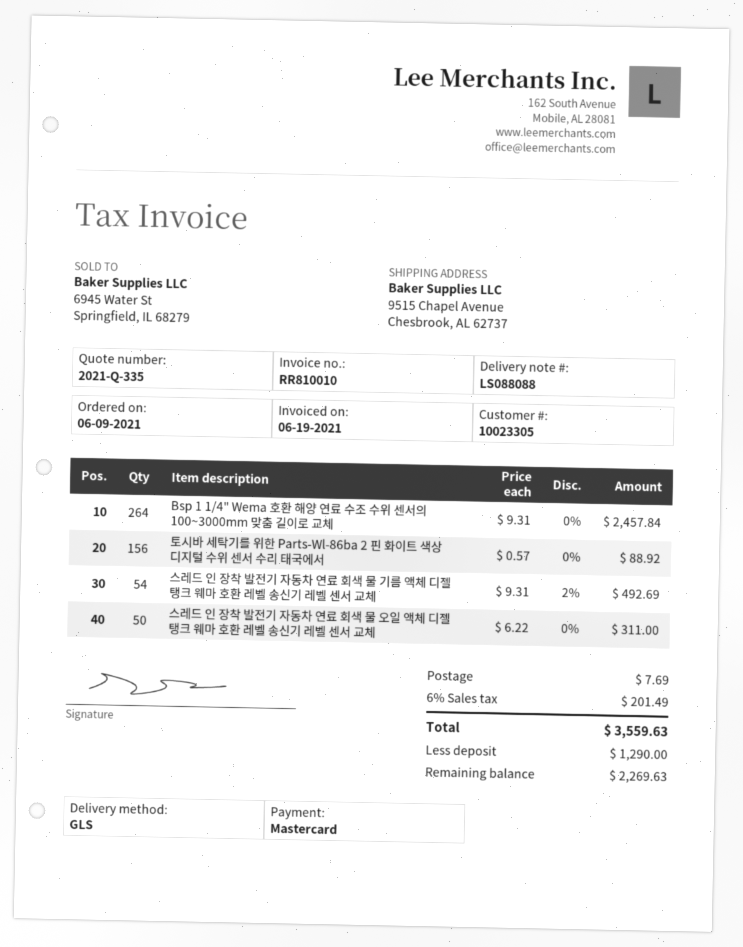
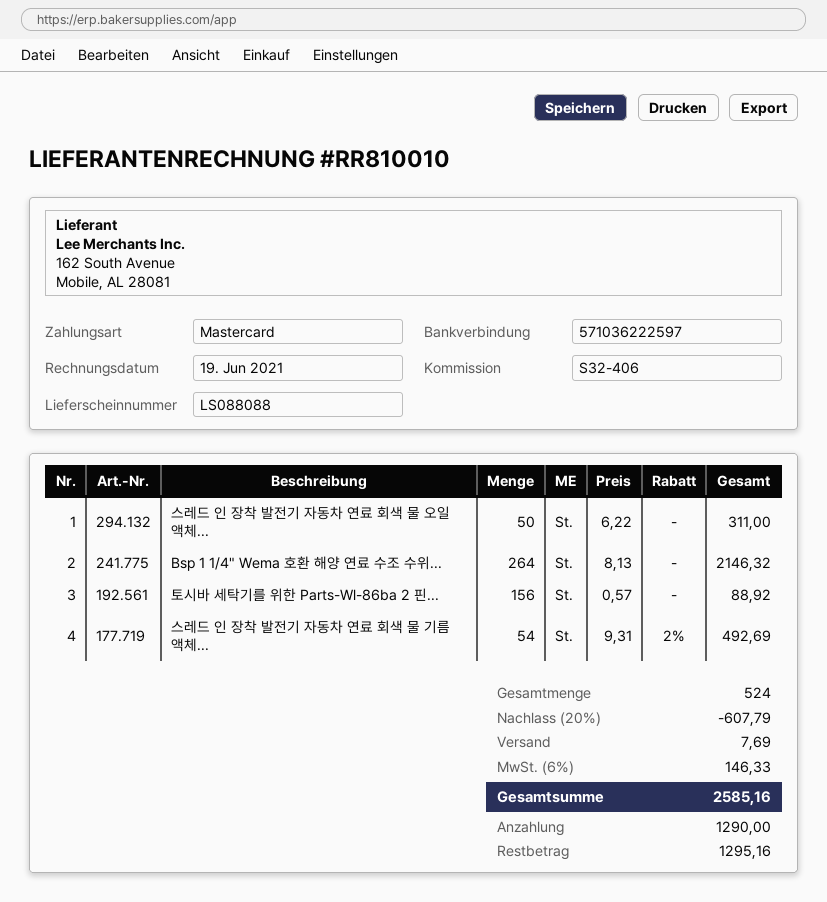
Bsp 1 1/4" Wema 호환 해양 연료 수조 수위 센서의 100~3000mm 맞춤 길이로 교체: 264 x 9.31 = 2457.84 -> 264 x 8.13 = 2146.32
discount: none -> 20% = 607.79
tax: 6% = 201.49 -> 6% = 146.33
total: 3559.63 -> 2585.16
balance: 2269.63 -> 1295.16

